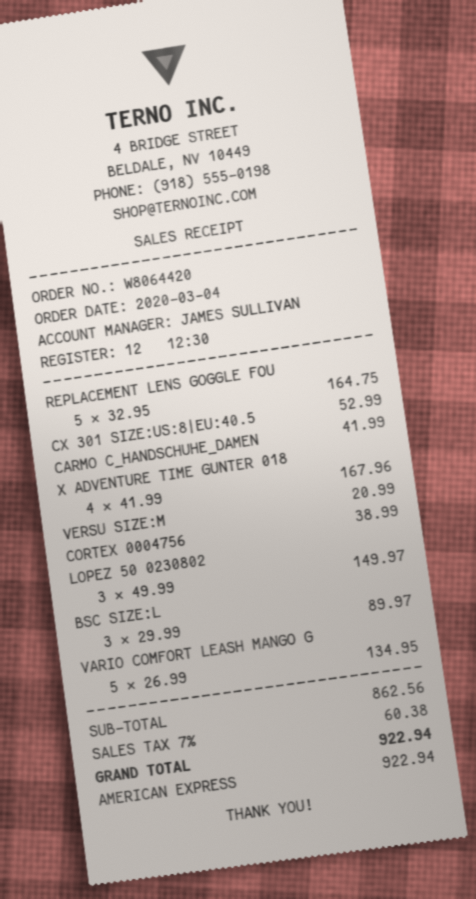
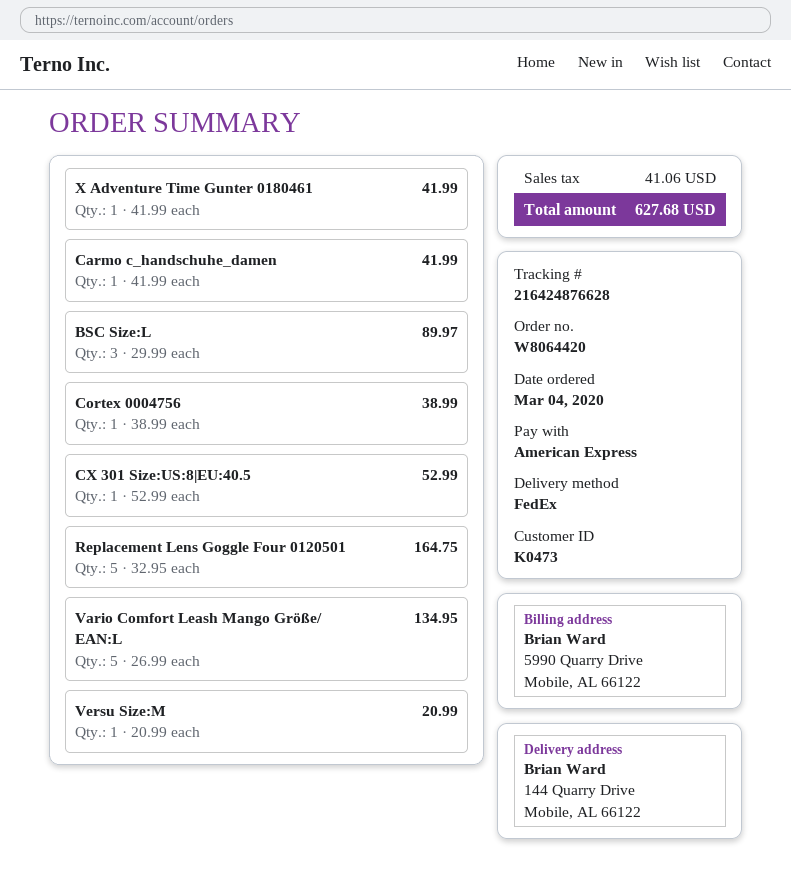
X ADVENTURE TIME GUNTER 018: 4 x 41.99 = 167.96 -> 1 x 41.99 = 41.99
LOPEZ 50 0230802: 3 x 49.99 = 149.97 -> none
tax: 60.38 -> 41.06
total: 922.94 -> 627.68

